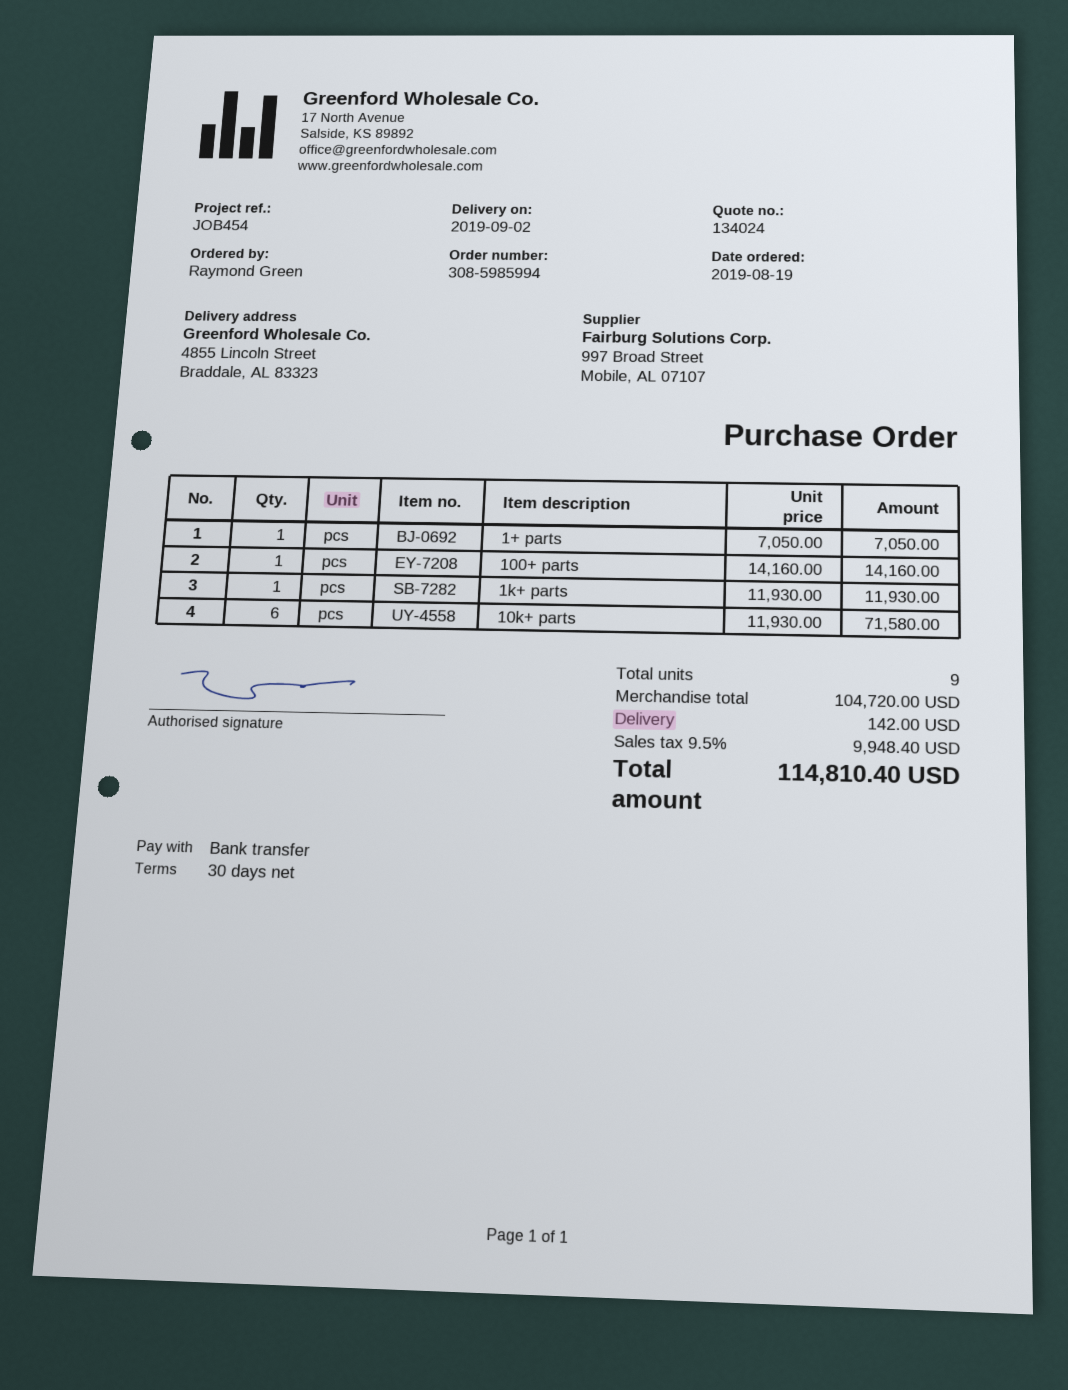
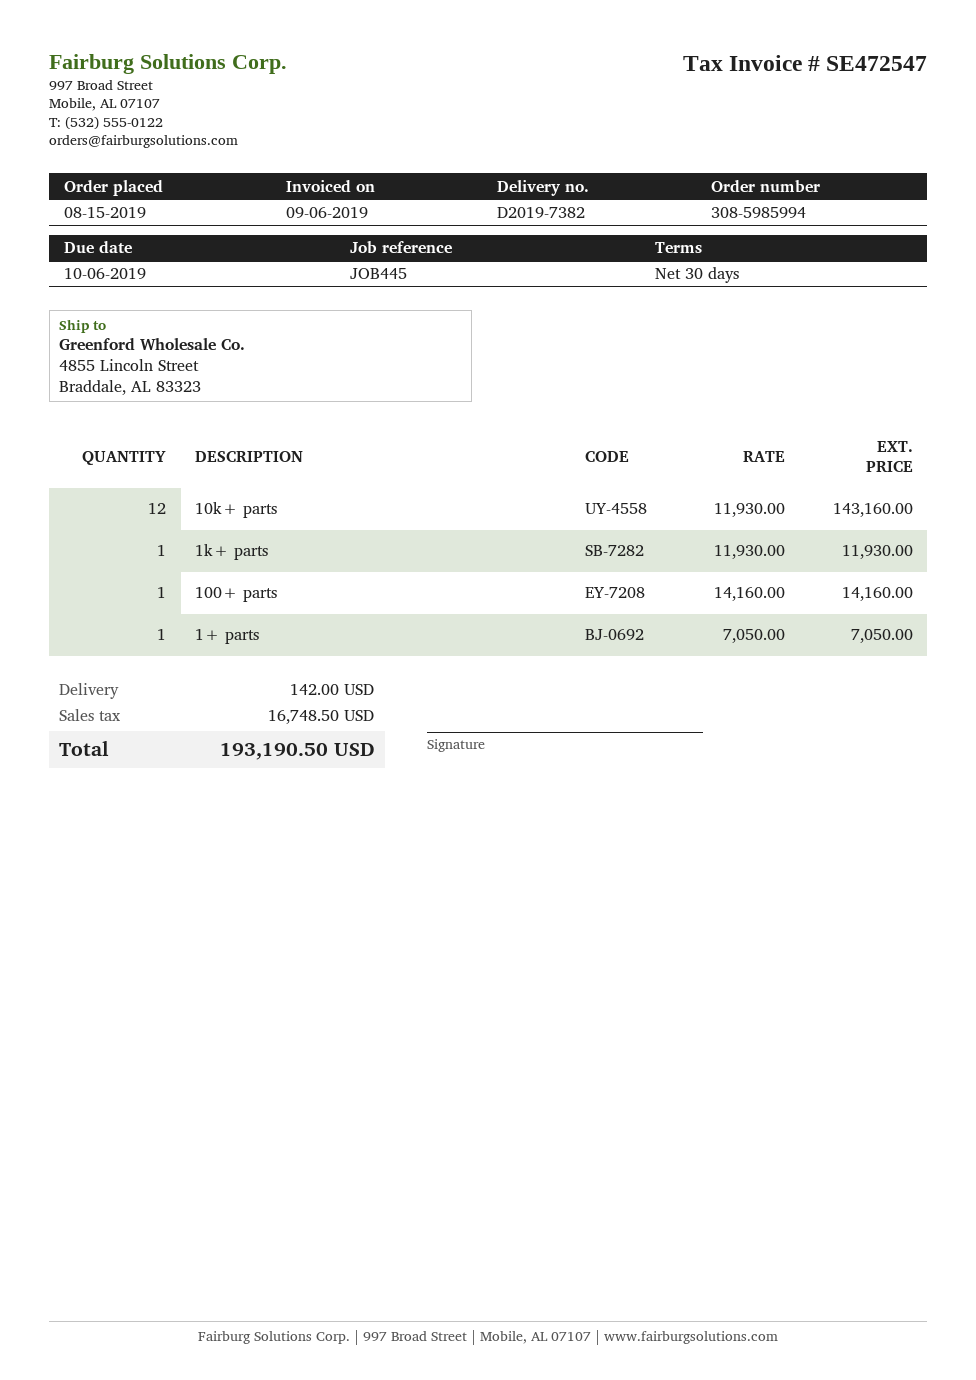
order date: 2019-08-19 -> 2019-08-15
reference: JOB454 -> JOB445
10k+ parts: 6 x 11930.00 = 71580.00 -> 12 x 11930.00 = 143160.00
tax: 9948.40 -> 16748.50
total: 114810.40 -> 193190.50

